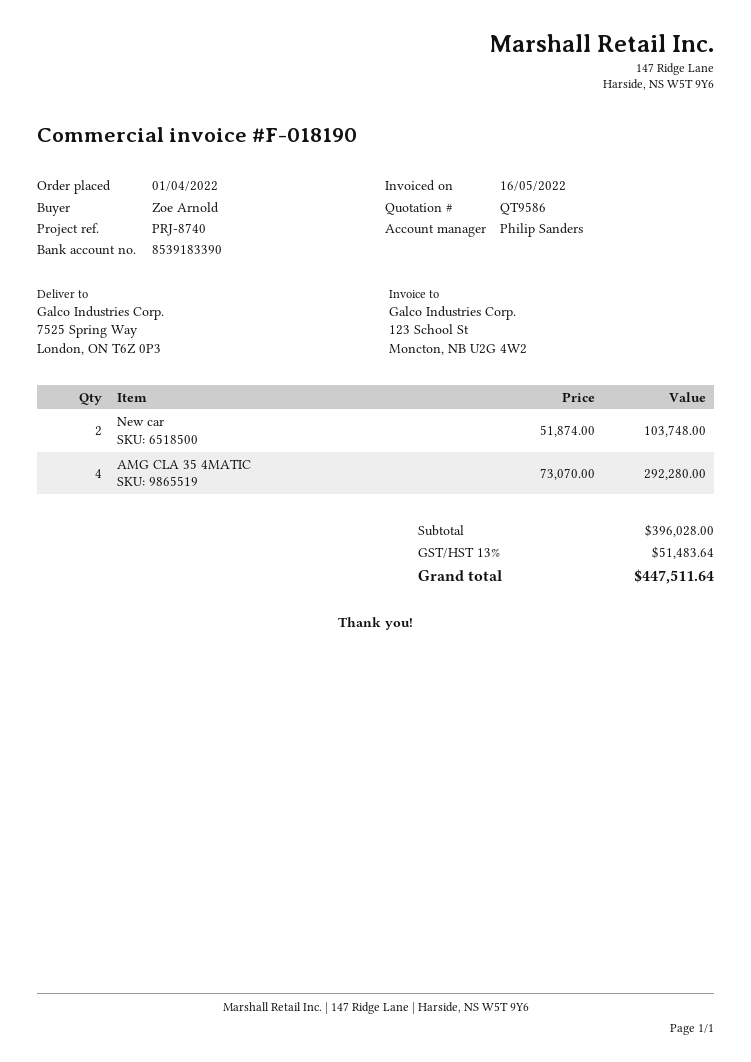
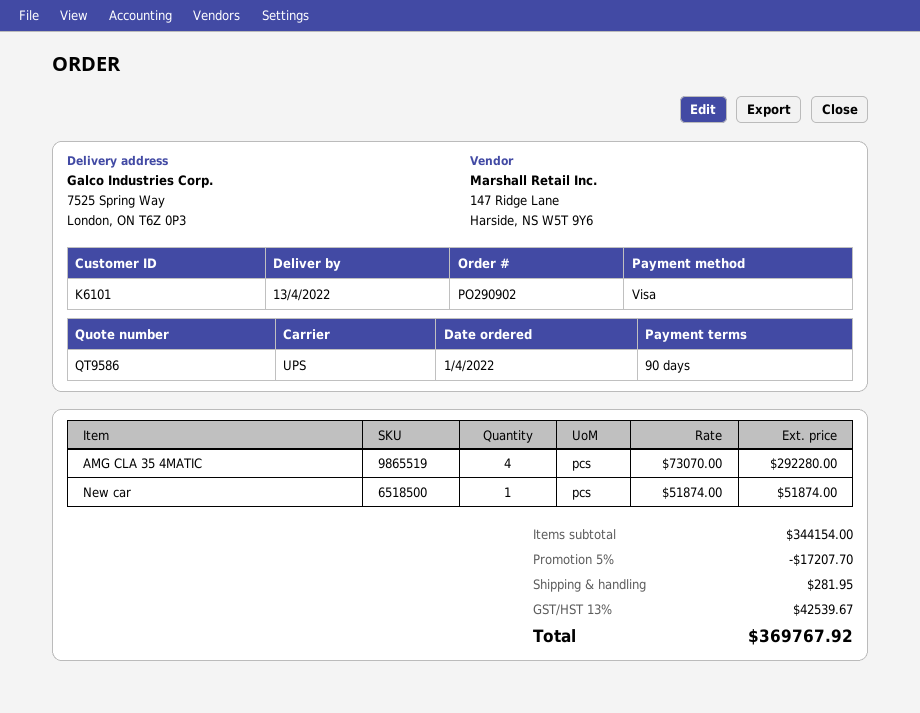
New car: 2 x 51874.00 = 103748.00 -> 1 x 51874.00 = 51874.00
subtotal: 396028.00 -> 344154.00
discount: none -> 5% = 17207.70
shipping: none -> 281.95
tax: 13% = 51483.64 -> 13% = 42539.67
total: 447511.64 -> 369767.92

